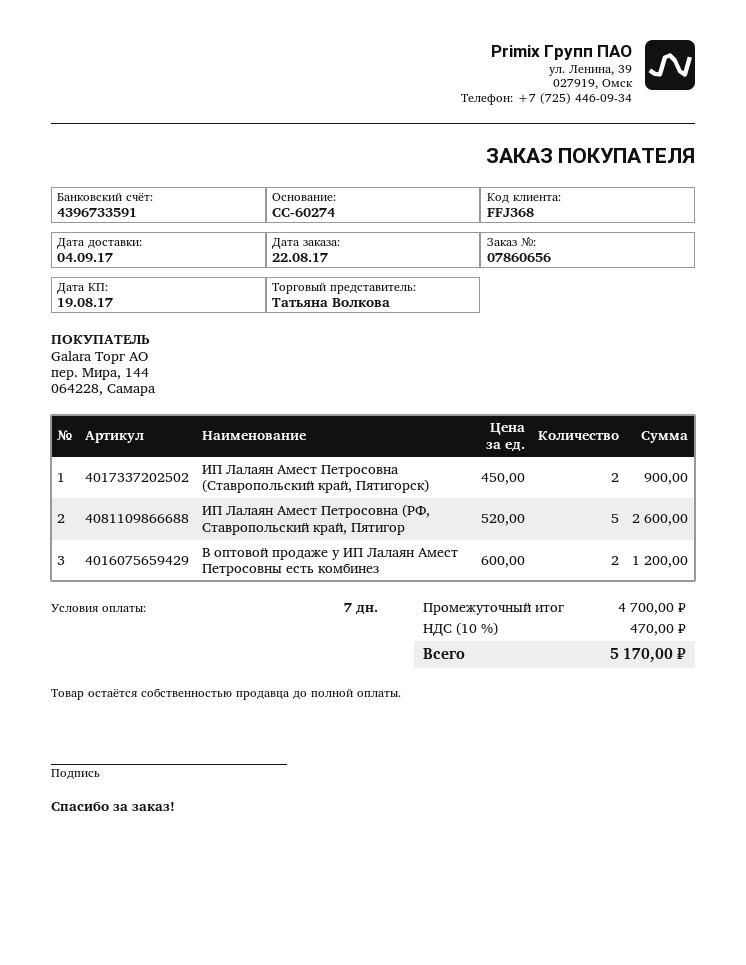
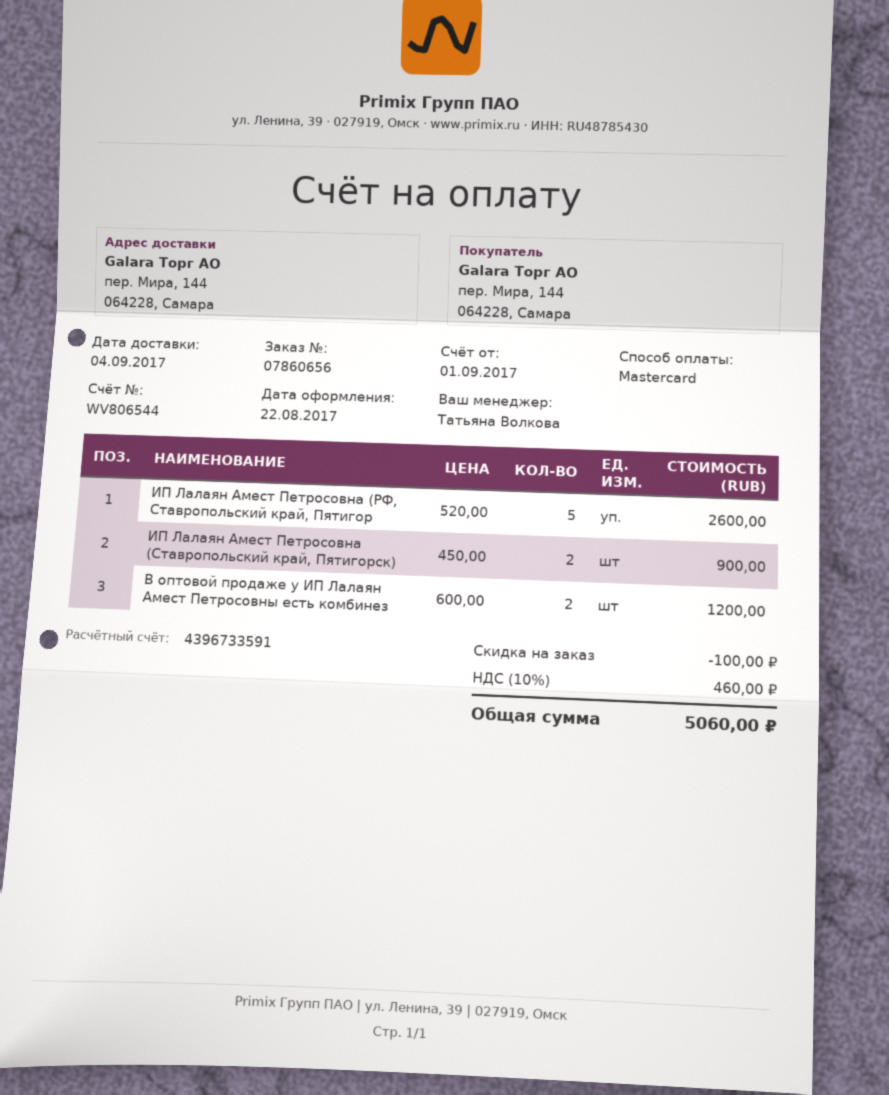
discount: none -> 100.00
tax: 10% = 470.00 -> 10% = 460.00
total: 5170.00 -> 5060.00

